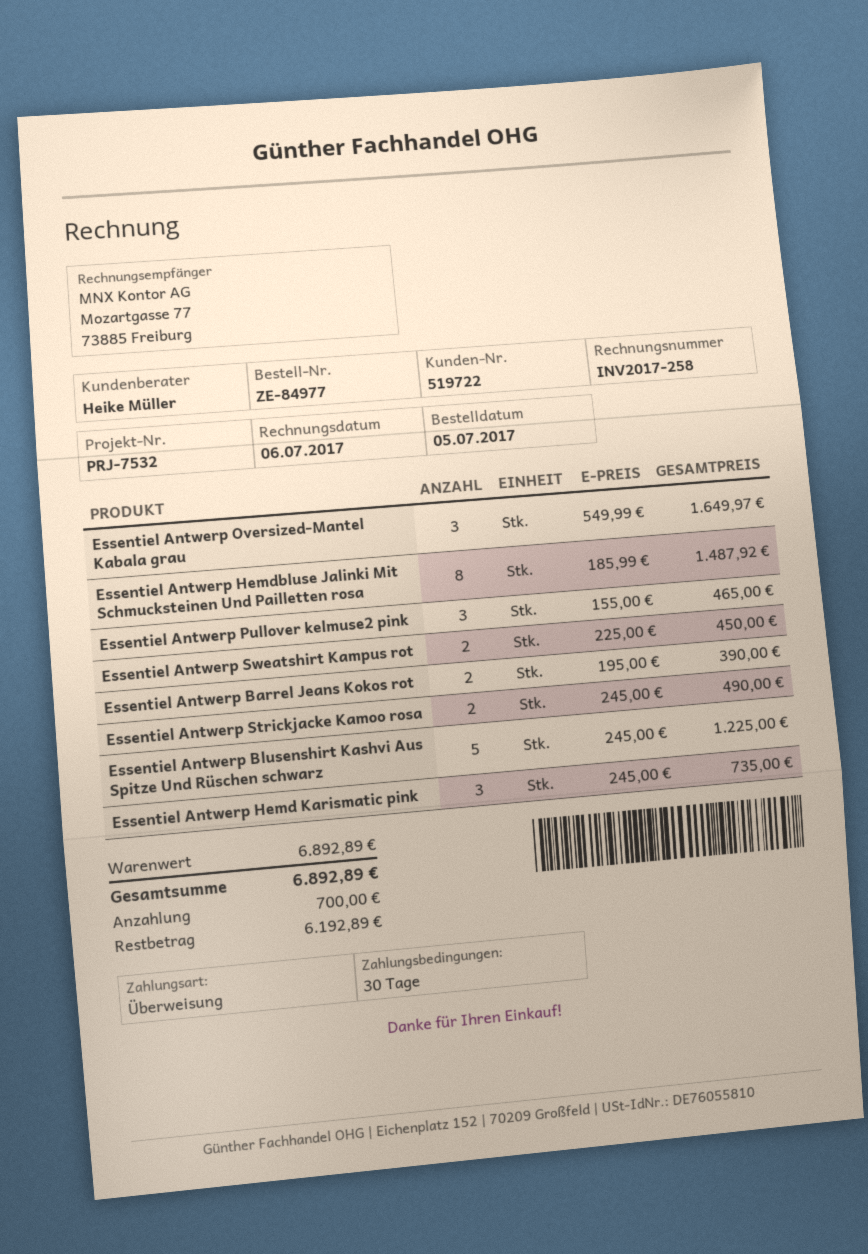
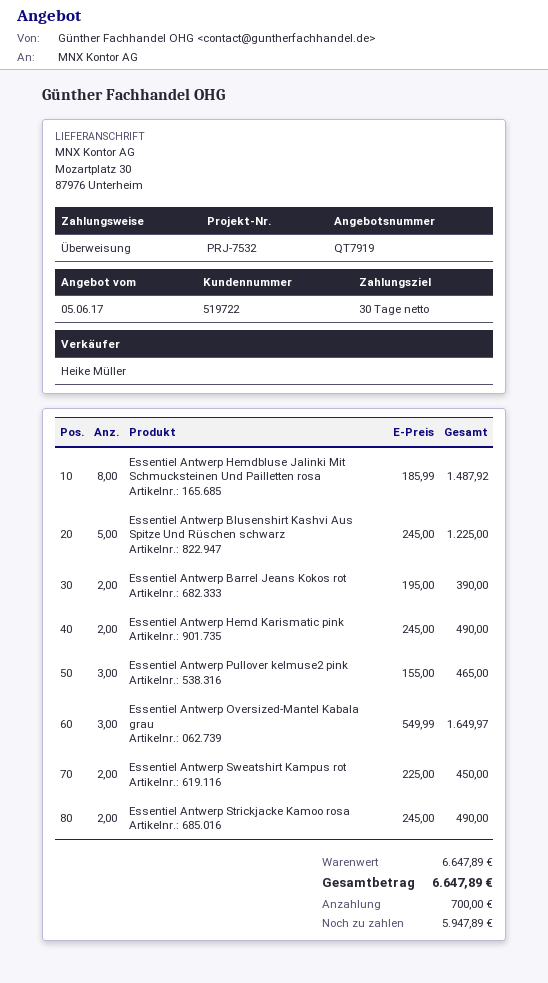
Essentiel Antwerp Hemd Karismatic pink: 3 x 245.00 = 735.00 -> 2 x 245.00 = 490.00
subtotal: 6892.89 -> 6647.89
total: 6892.89 -> 6647.89
balance: 6192.89 -> 5947.89

